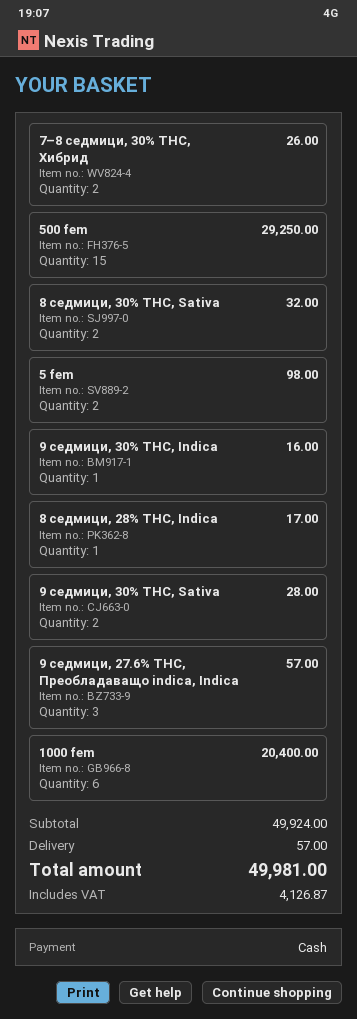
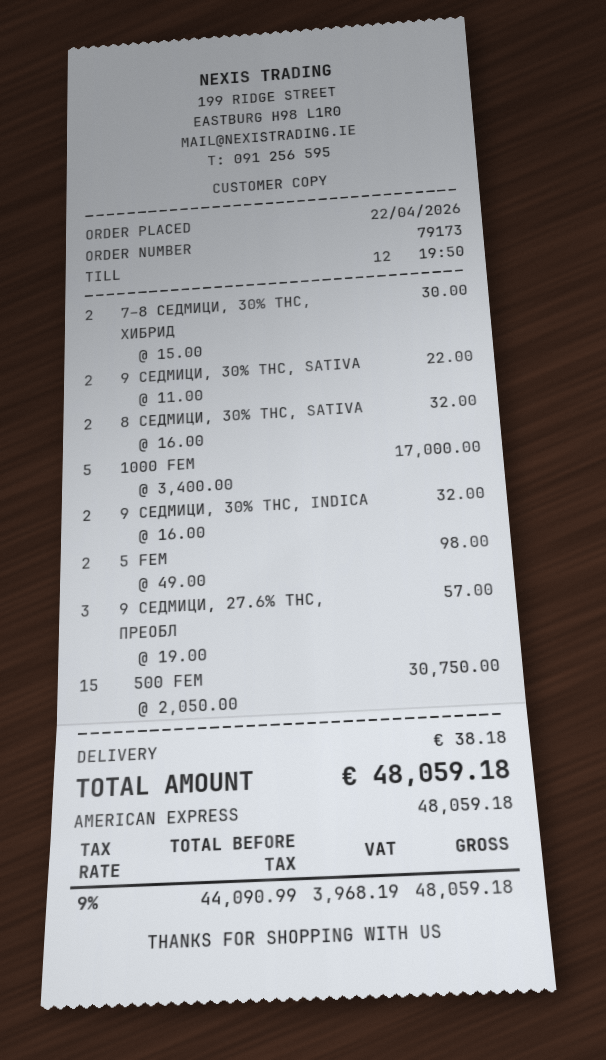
payment method: cash -> American Express
7–8 седмици, 30% THC, Хибрид: 2 for 26.00 -> 2 for 30.00
500 fem: 15 for 29250.00 -> 15 for 30750.00
9 седмици, 30% THC, Indica: 1 for 16.00 -> 2 for 32.00
8 седмици, 28% THC, Indica: 1 for 17.00 -> none
9 седмици, 30% THC, Sativa: 2 for 28.00 -> 2 for 22.00
1000 fem: 6 for 20400.00 -> 5 for 17000.00
shipping: 57.00 -> 38.18
tax: 4126.87 -> 3968.19
total: 49981.00 -> 48059.18

